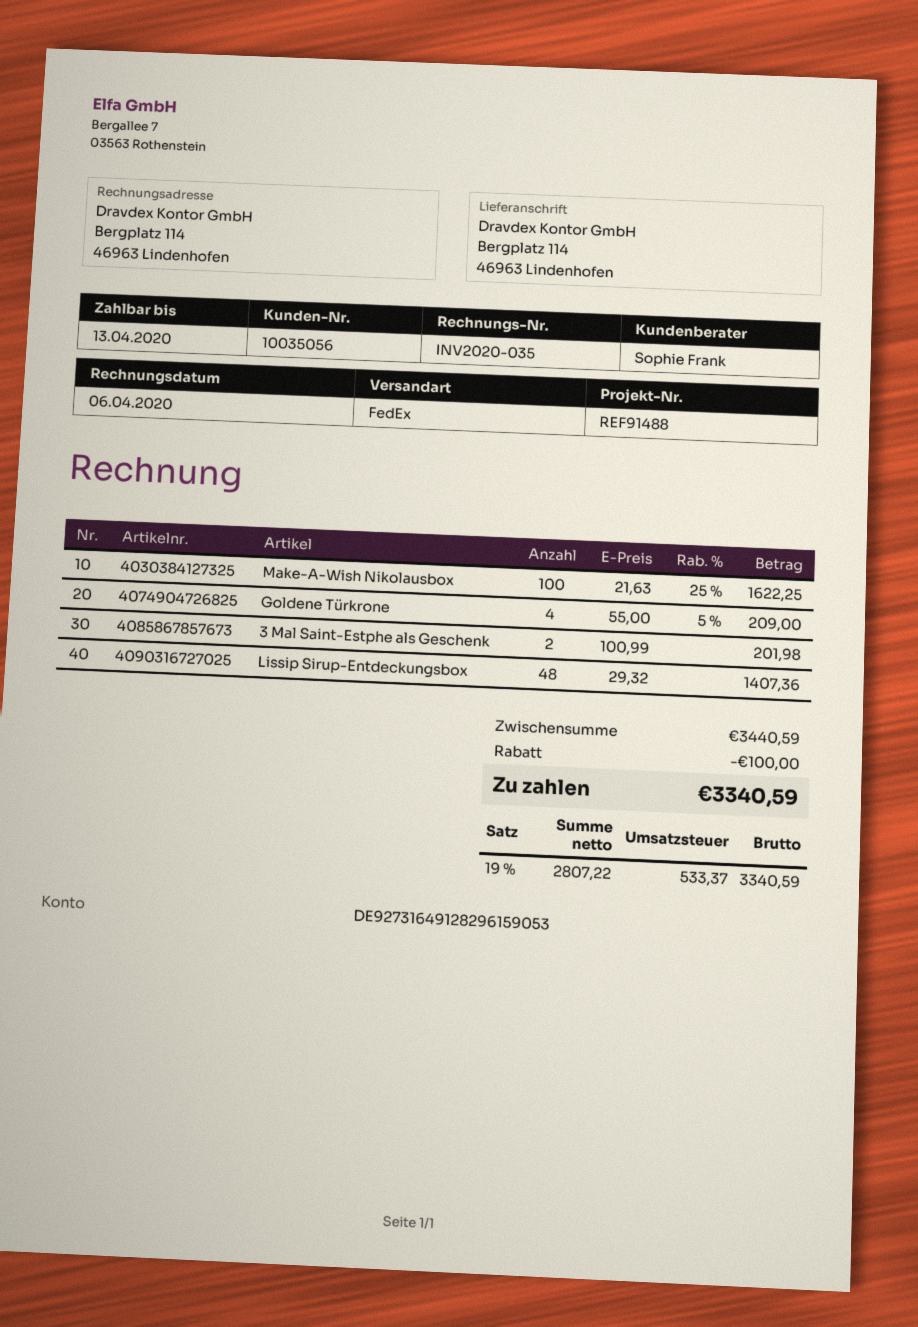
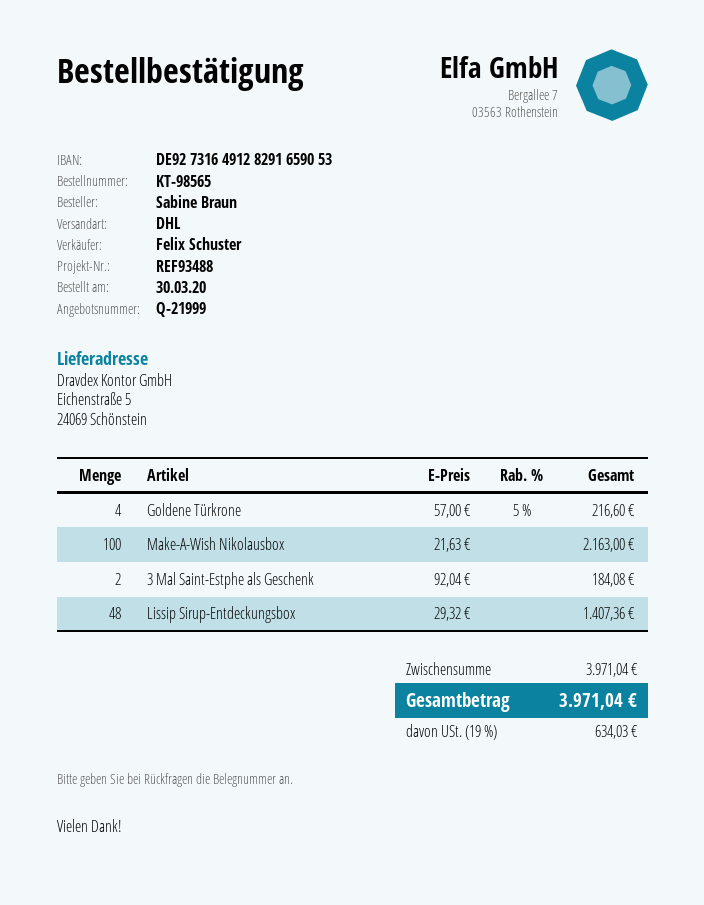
reference: REF91488 -> REF93488
sales rep: Sophie Frank -> Felix Schuster
bank account: DE92731649128296159053 -> DE92731649128291659053
shipping method: FedEx -> DHL
ship to: Bergplatz 114, 46963 Lindenhofen -> Eichenstraße 5, 24069 Schönstein
Make-A-Wish Nikolausbox: 100 x 21.63 - 25% = 1622.25 -> 100 x 21.63 = 2163.00
Goldene Türkrone: 4 x 55.00 - 5% = 209.00 -> 4 x 57.00 - 5% = 216.60
3 Mal Saint-Estphe als Geschenk: 2 x 100.99 = 201.98 -> 2 x 92.04 = 184.08
subtotal: 3440.59 -> 3971.04
discount: 100.00 -> none
tax: 19% = 533.37 -> 19% = 634.03
total: 3340.59 -> 3971.04

